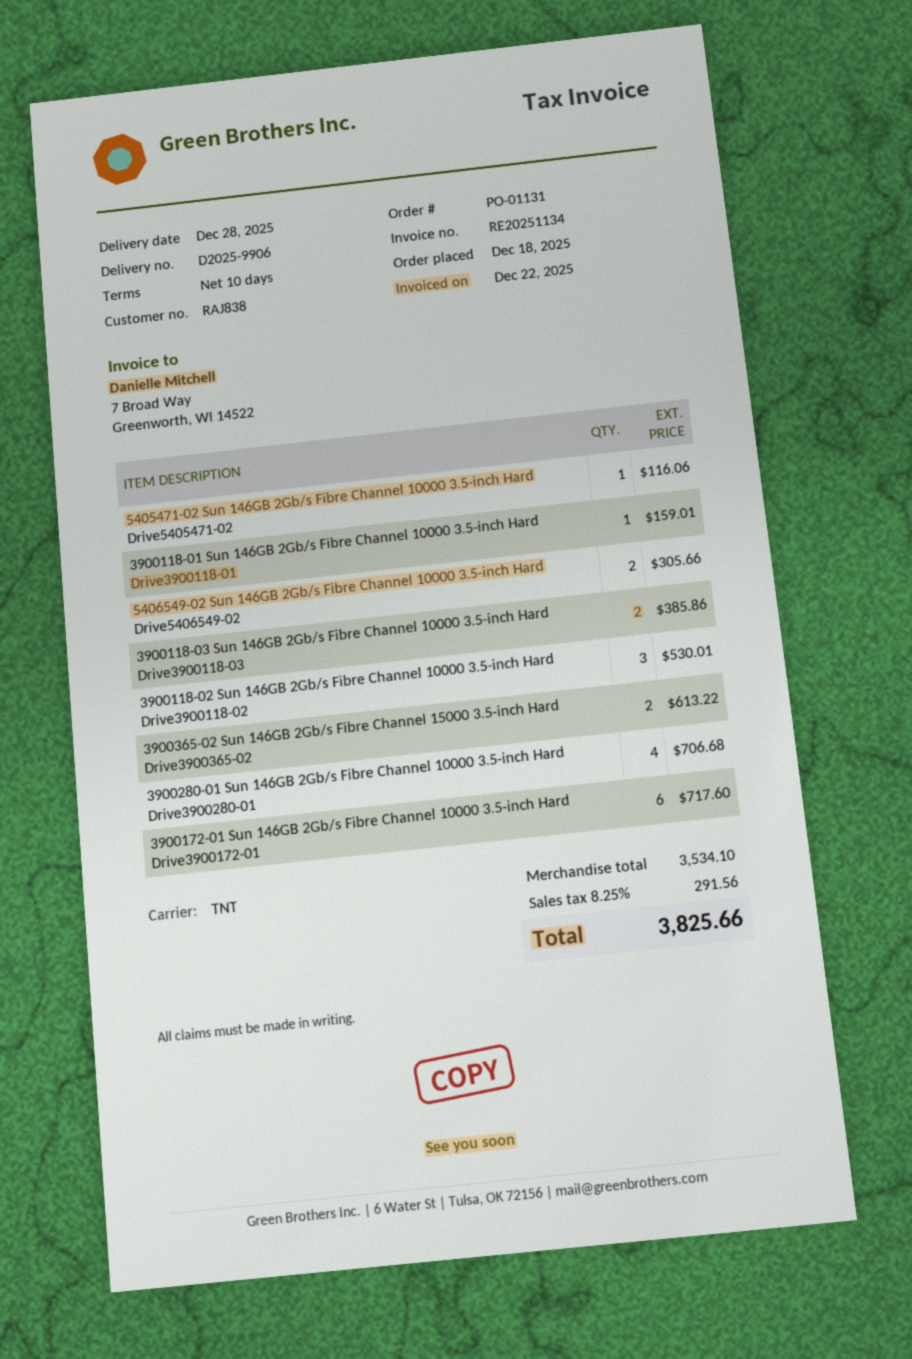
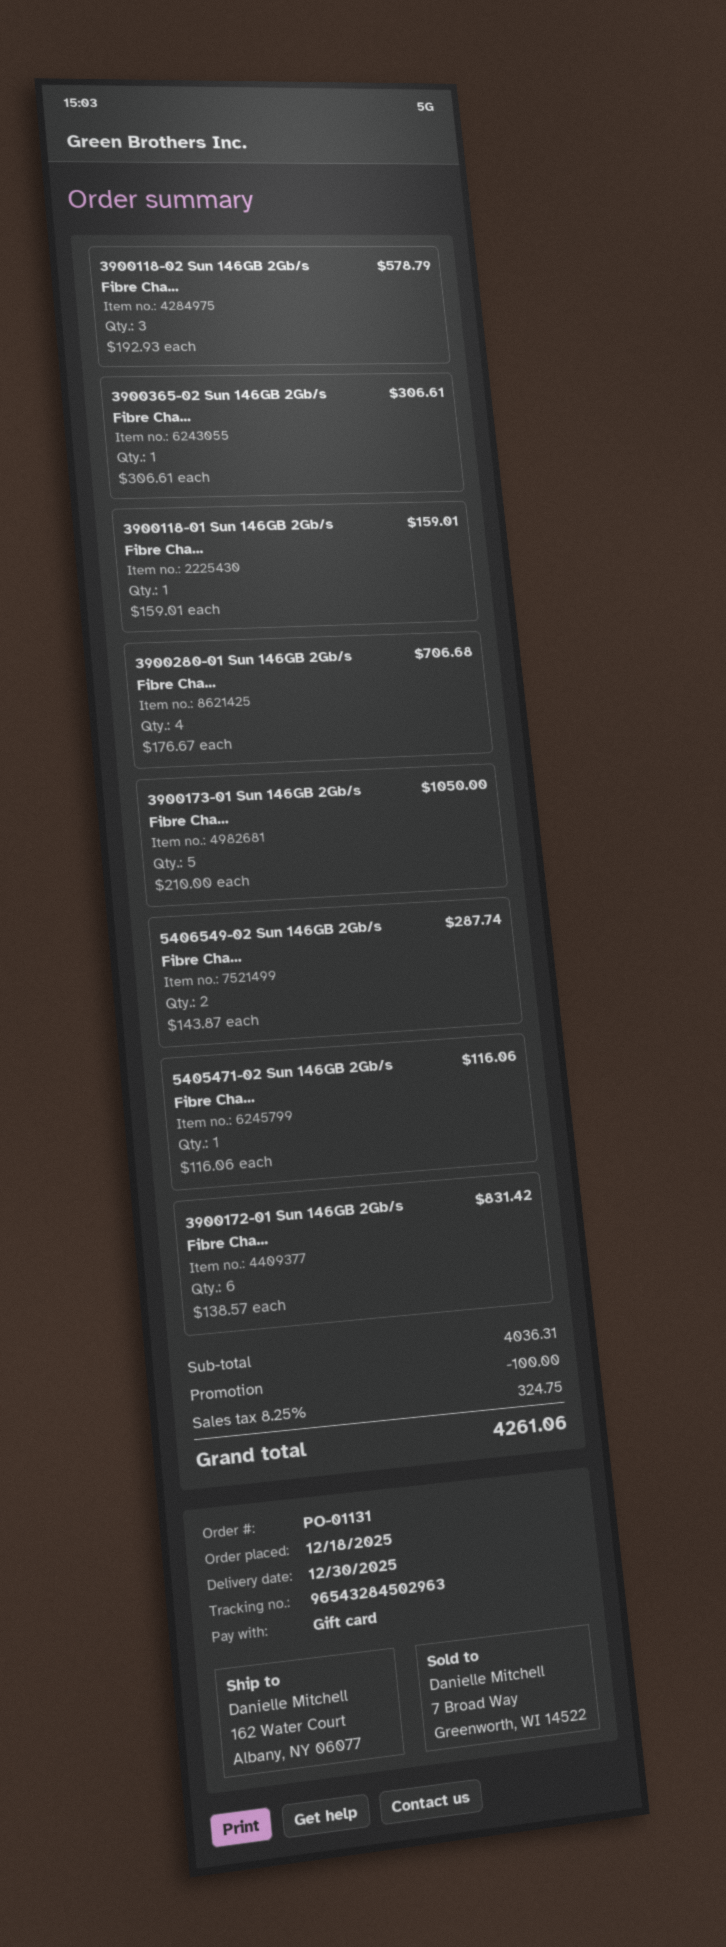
delivery date: 2025-12-28 -> 2025-12-30
5406549-02 Sun 146GB 2Gb/s Fibre Channel 10000 3.5-inch Hard Drive5406549-02: 2 for 305.66 -> 2 for 287.74
3900118-03 Sun 146GB 2Gb/s Fibre Channel 10000 3.5-inch Hard Drive3900118-03: 2 for 385.86 -> none
3900118-02 Sun 146GB 2Gb/s Fibre Channel 10000 3.5-inch Hard Drive3900118-02: 3 for 530.01 -> 3 for 578.79
3900365-02 Sun 146GB 2Gb/s Fibre Channel 15000 3.5-inch Hard Drive3900365-02: 2 for 613.22 -> 1 for 306.61
3900172-01 Sun 146GB 2Gb/s Fibre Channel 10000 3.5-inch Hard Drive3900172-01: 6 for 717.60 -> 6 for 831.42
3900173-01 Sun 146GB 2Gb/s Fibre Cha...: none -> 5 for 1050.00
subtotal: 3534.10 -> 4036.31
discount: none -> 100.00
tax: 8.25% = 291.56 -> 8.25% = 324.75
total: 3825.66 -> 4261.06

